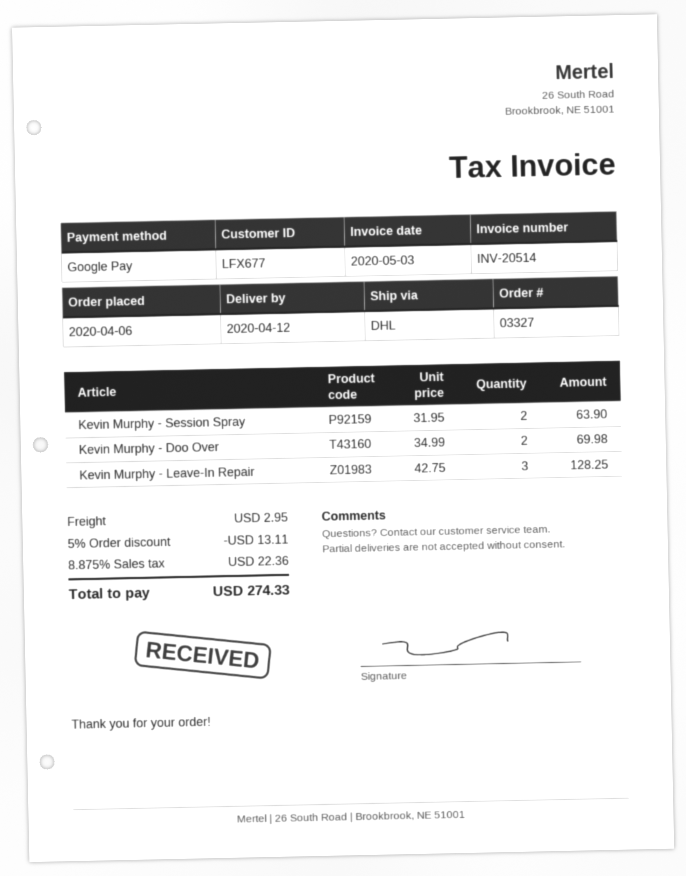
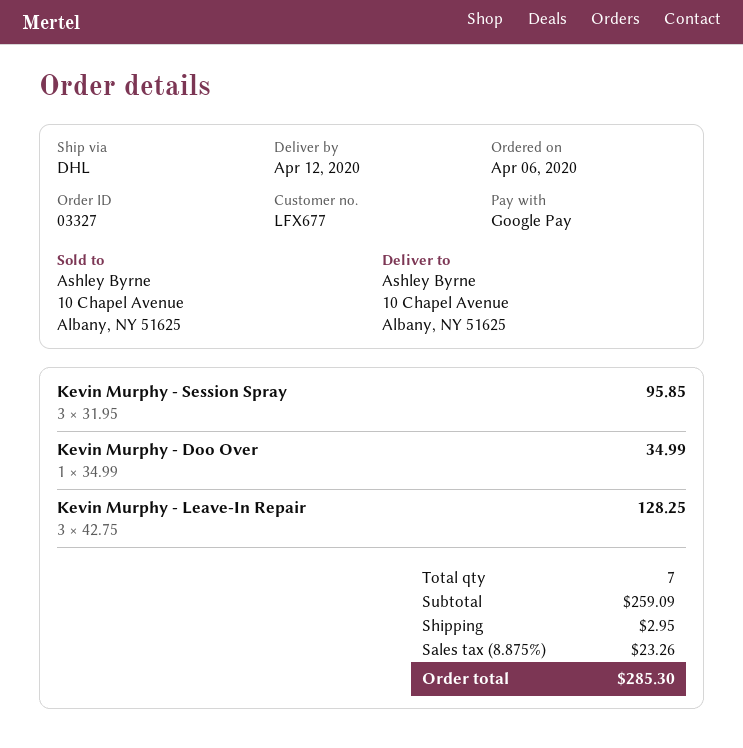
Kevin Murphy - Session Spray: 2 x 31.95 = 63.90 -> 3 x 31.95 = 95.85
Kevin Murphy - Doo Over: 2 x 34.99 = 69.98 -> 1 x 34.99 = 34.99
discount: 5% = 13.11 -> none
tax: 8.875% = 22.36 -> 8.875% = 23.26
total: 274.33 -> 285.30

